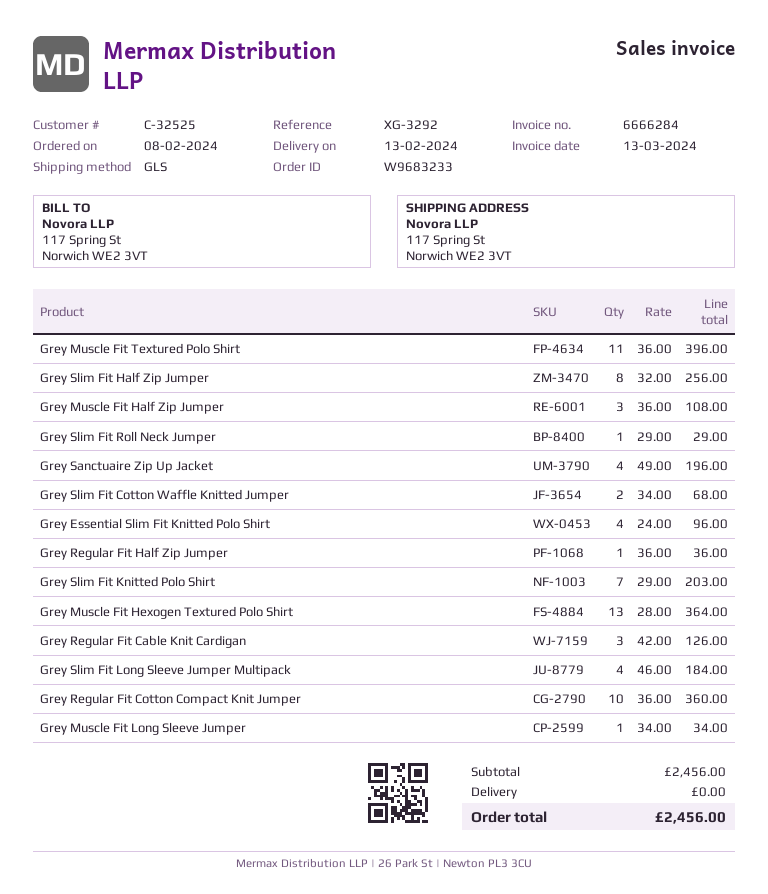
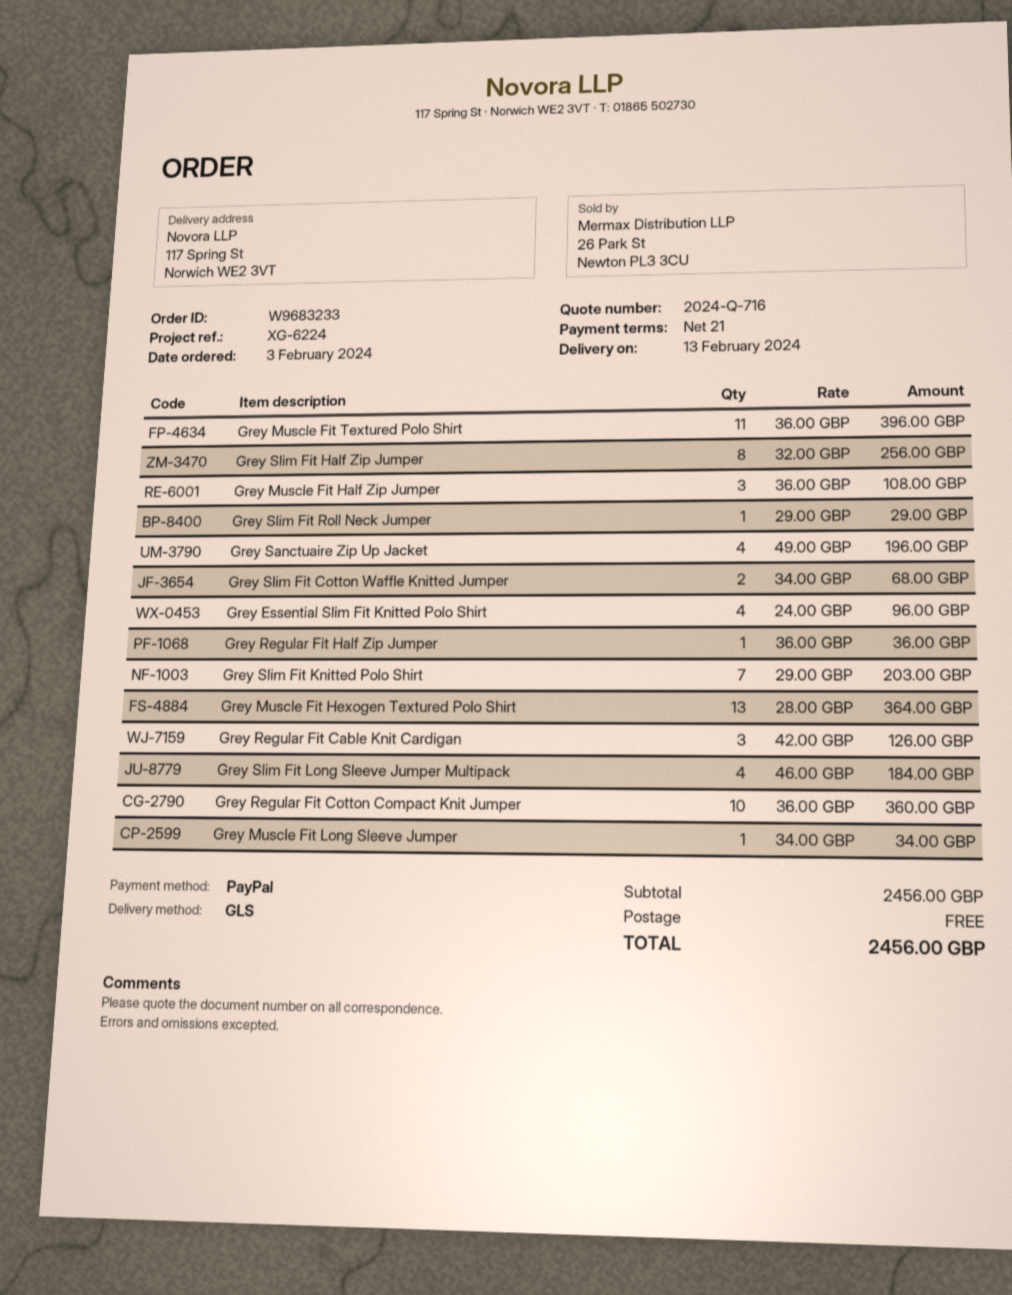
order date: 2024-02-08 -> 2024-02-03
reference: XG-3292 -> XG-6224

